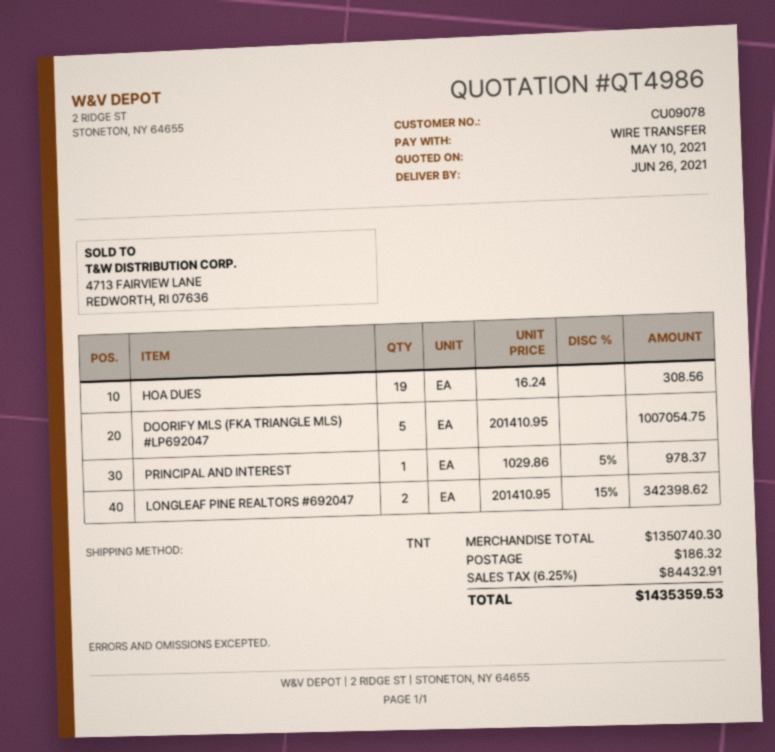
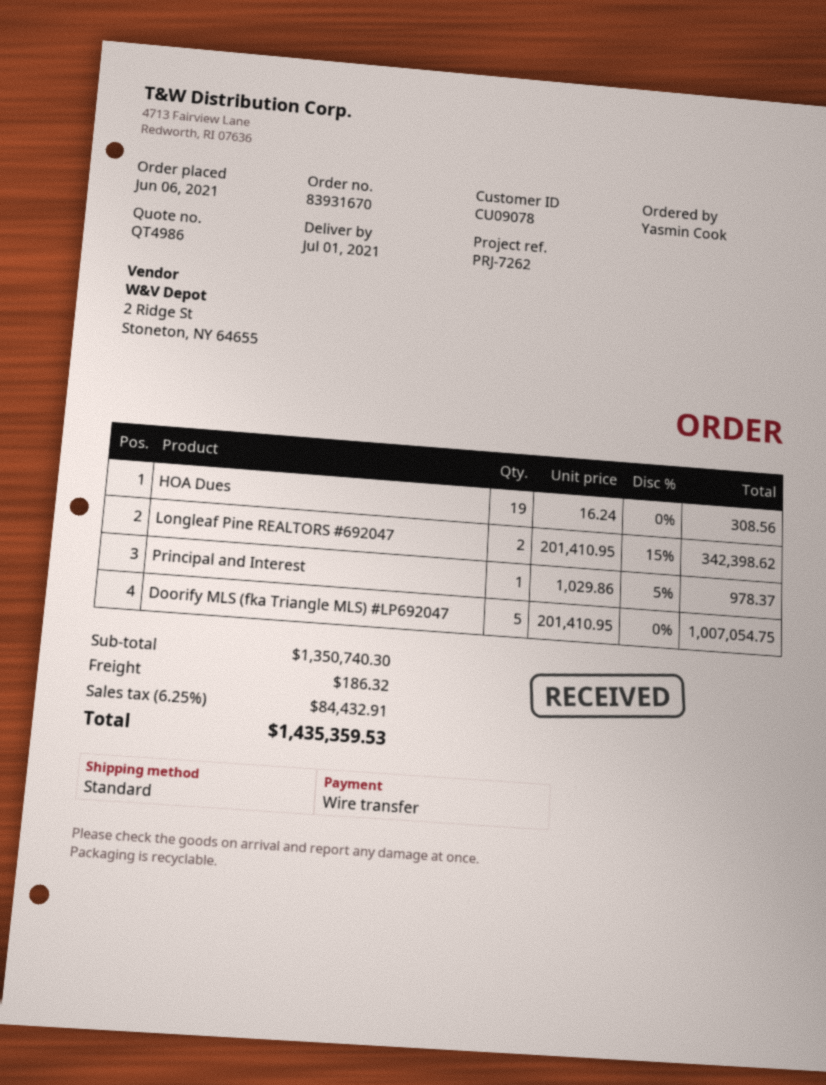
delivery date: 2021-06-26 -> 2021-07-01
shipping method: TNT -> standard

